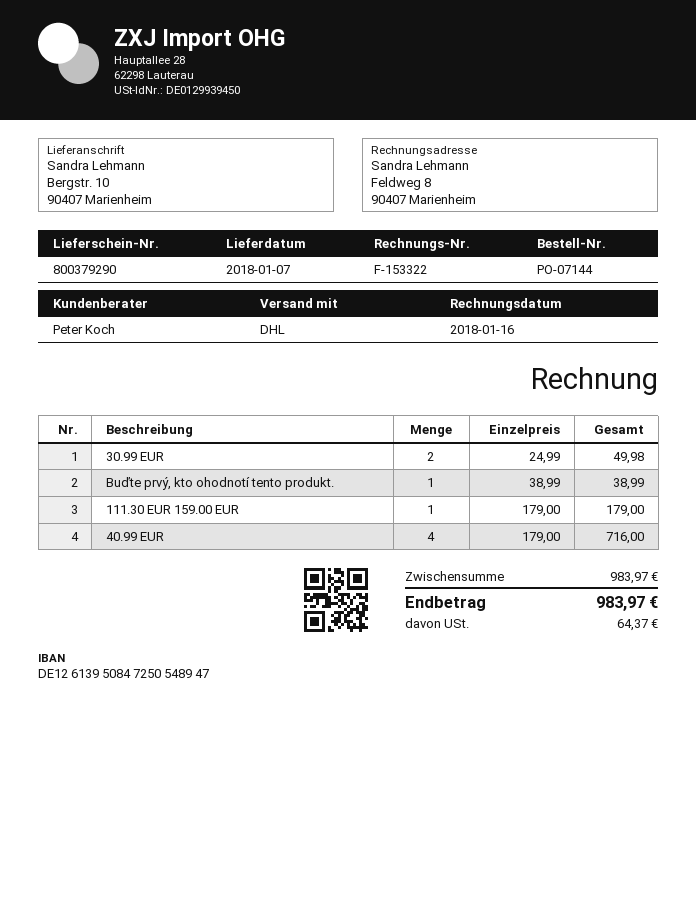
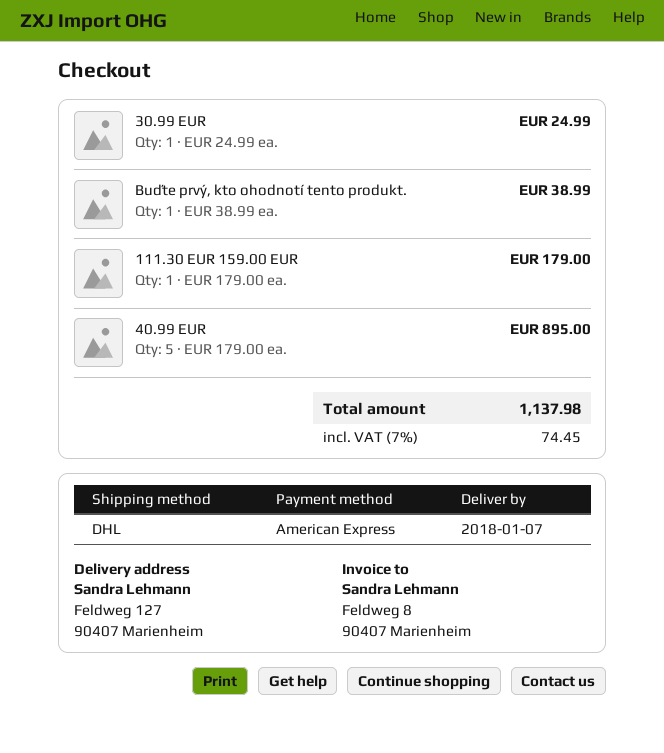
ship to: Bergstr. 10, 90407 Marienheim -> Feldweg 127, 90407 Marienheim
30.99 EUR: 2 x 24.99 = 49.98 -> 1 x 24.99 = 24.99
40.99 EUR: 4 x 179.00 = 716.00 -> 5 x 179.00 = 895.00
tax: 64.37 -> 74.45
total: 983.97 -> 1137.98

